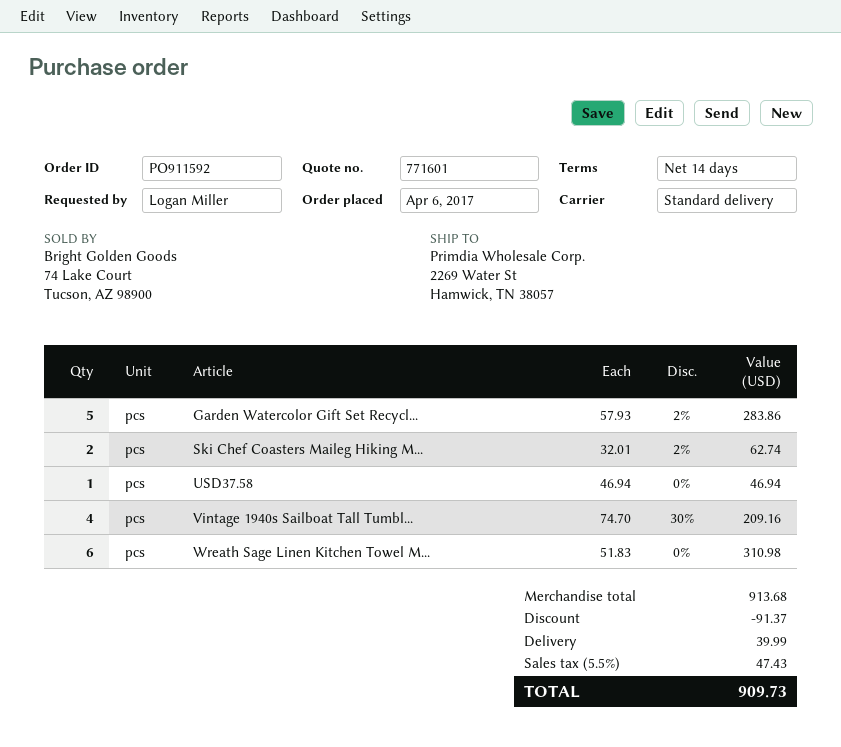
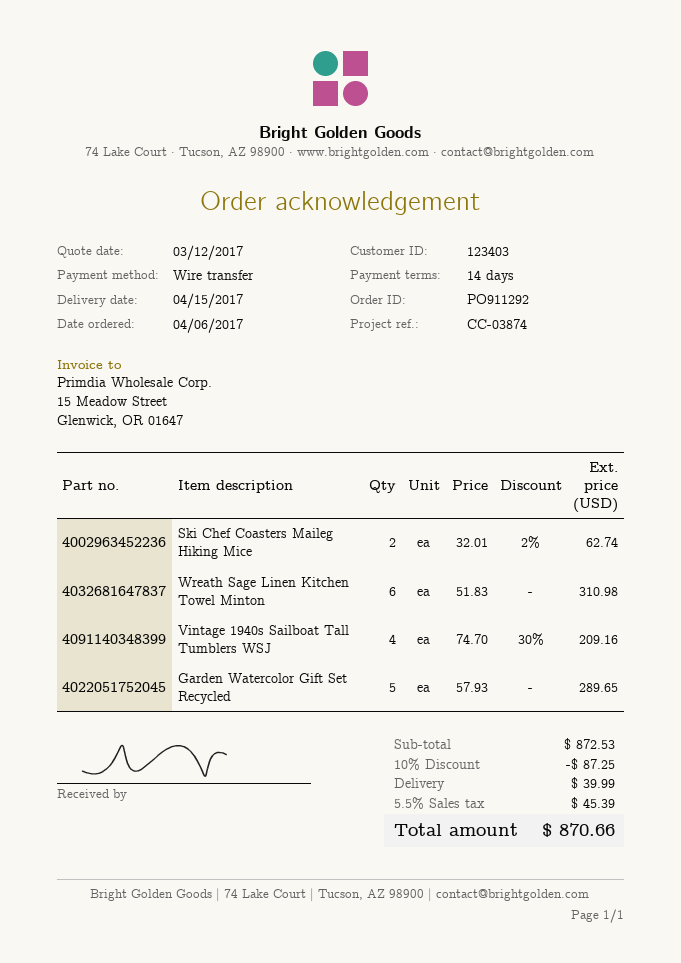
order number: PO911592 -> PO911292
Garden Watercolor Gift Set Recycl...: 5 x 57.93 - 2% = 283.86 -> 5 x 57.93 = 289.65
USD37.58: 1 x 46.94 = 46.94 -> none
subtotal: 913.68 -> 872.53
discount: 91.37 -> 87.25
tax: 5.5% = 47.43 -> 5.5% = 45.39
total: 909.73 -> 870.66

